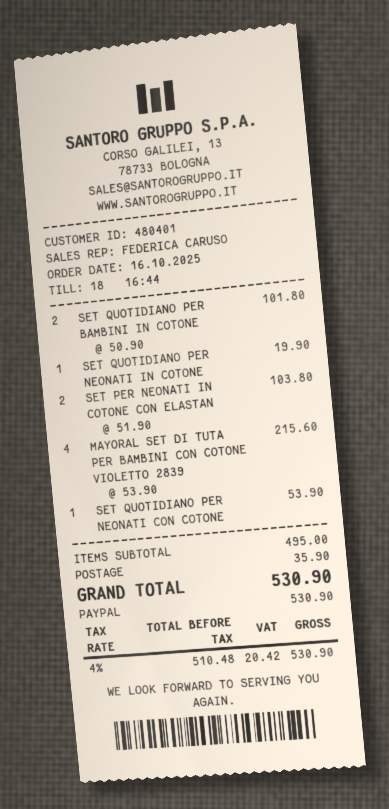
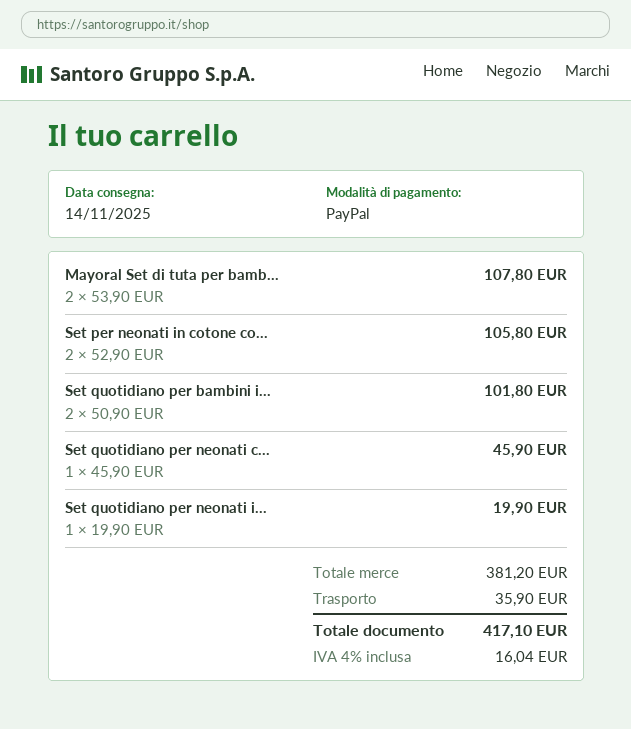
SET PER NEONATI IN COTONE CON ELASTAN: 2 x 51.90 = 103.80 -> 2 x 52.90 = 105.80
MAYORAL SET DI TUTA PER BAMBINI CON COTONE VIOLETTO 2839: 4 x 53.90 = 215.60 -> 2 x 53.90 = 107.80
SET QUOTIDIANO PER NEONATI CON COTONE: 1 x 53.90 = 53.90 -> 1 x 45.90 = 45.90
subtotal: 495.00 -> 381.20
tax: 4% = 20.42 -> 4% = 16.04
total: 530.90 -> 417.10

